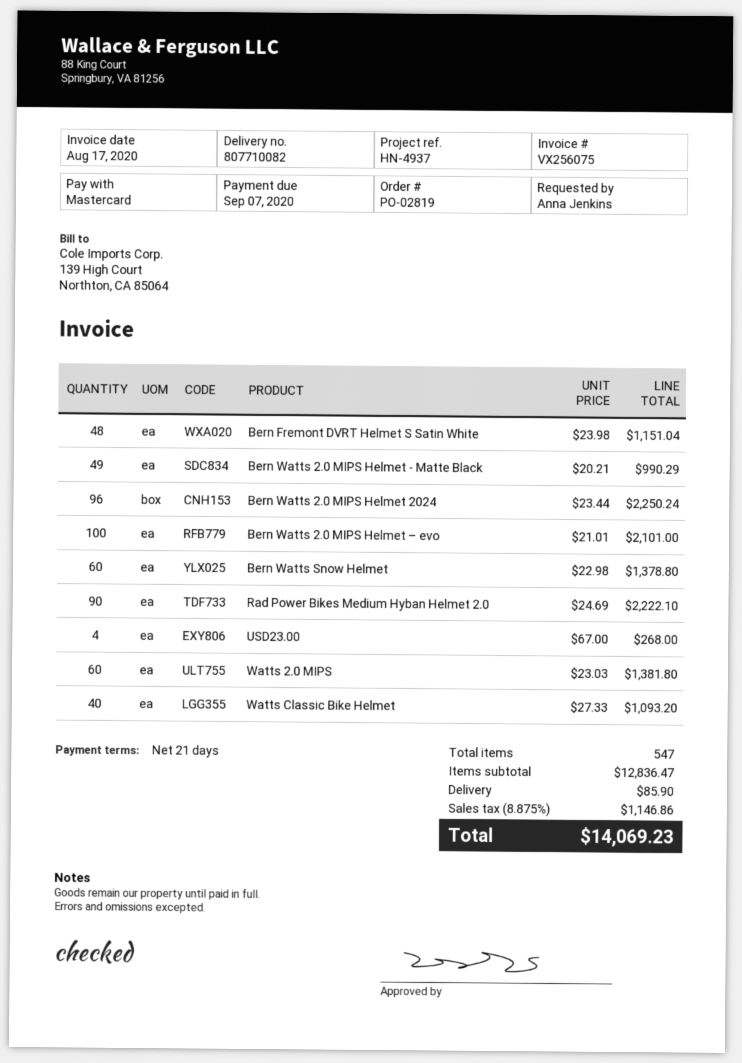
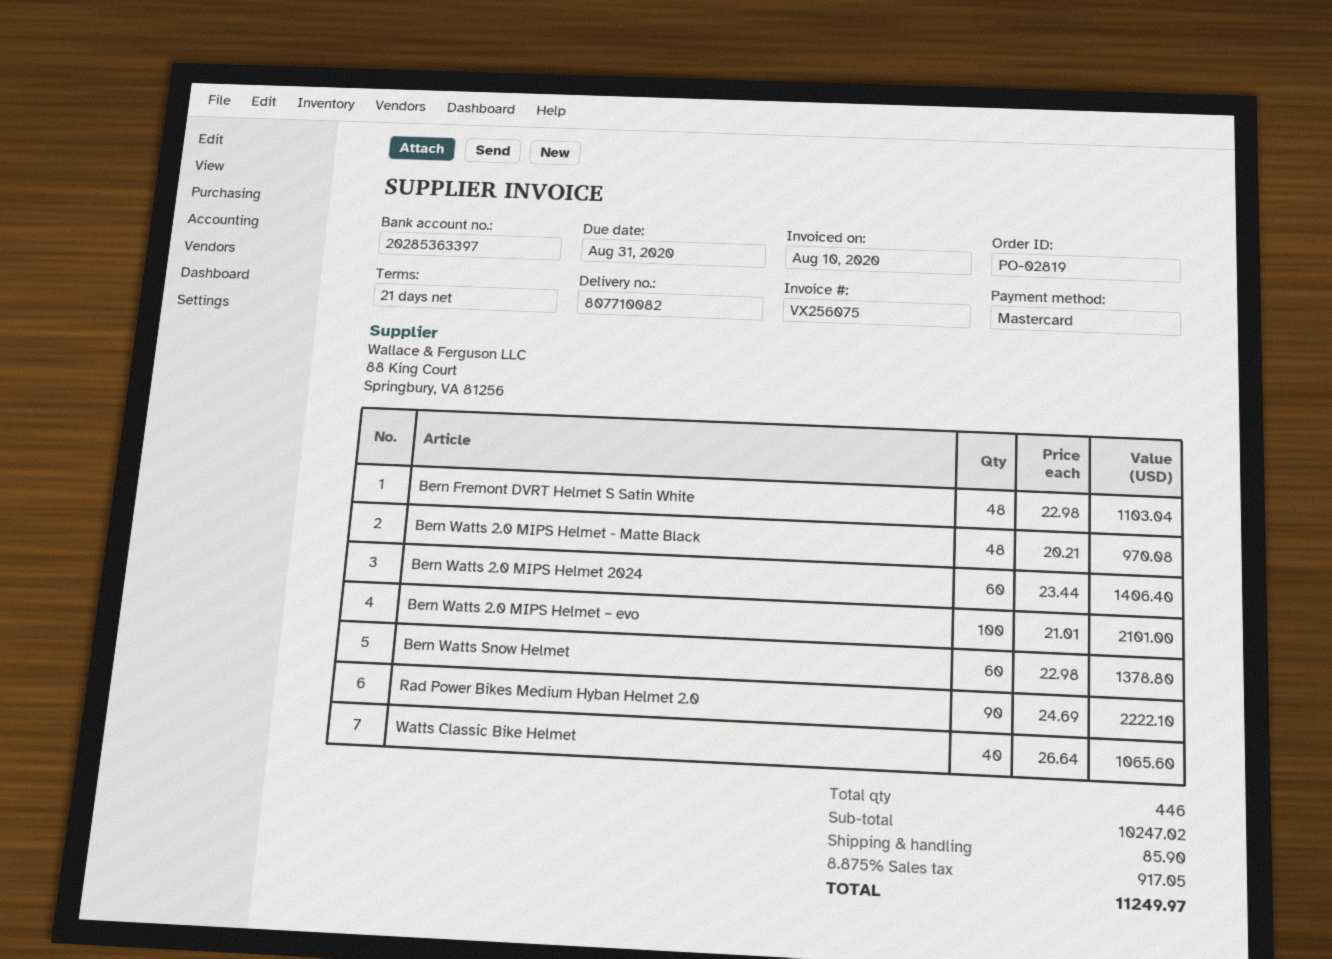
invoice date: 2020-08-17 -> 2020-08-10
due date: 2020-09-07 -> 2020-08-31
Bern Fremont DVRT Helmet S Satin White: 48 x 23.98 = 1151.04 -> 48 x 22.98 = 1103.04
Bern Watts 2.0 MIPS Helmet - Matte Black: 49 x 20.21 = 990.29 -> 48 x 20.21 = 970.08
Bern Watts 2.0 MIPS Helmet 2024: 96 x 23.44 = 2250.24 -> 60 x 23.44 = 1406.40
USD23.00: 4 x 67.00 = 268.00 -> none
Watts 2.0 MIPS: 60 x 23.03 = 1381.80 -> none
Watts Classic Bike Helmet: 40 x 27.33 = 1093.20 -> 40 x 26.64 = 1065.60
total quantity: 547 -> 446
subtotal: 12836.47 -> 10247.02
tax: 8.875% = 1146.86 -> 8.875% = 917.05
total: 14069.23 -> 11249.97

